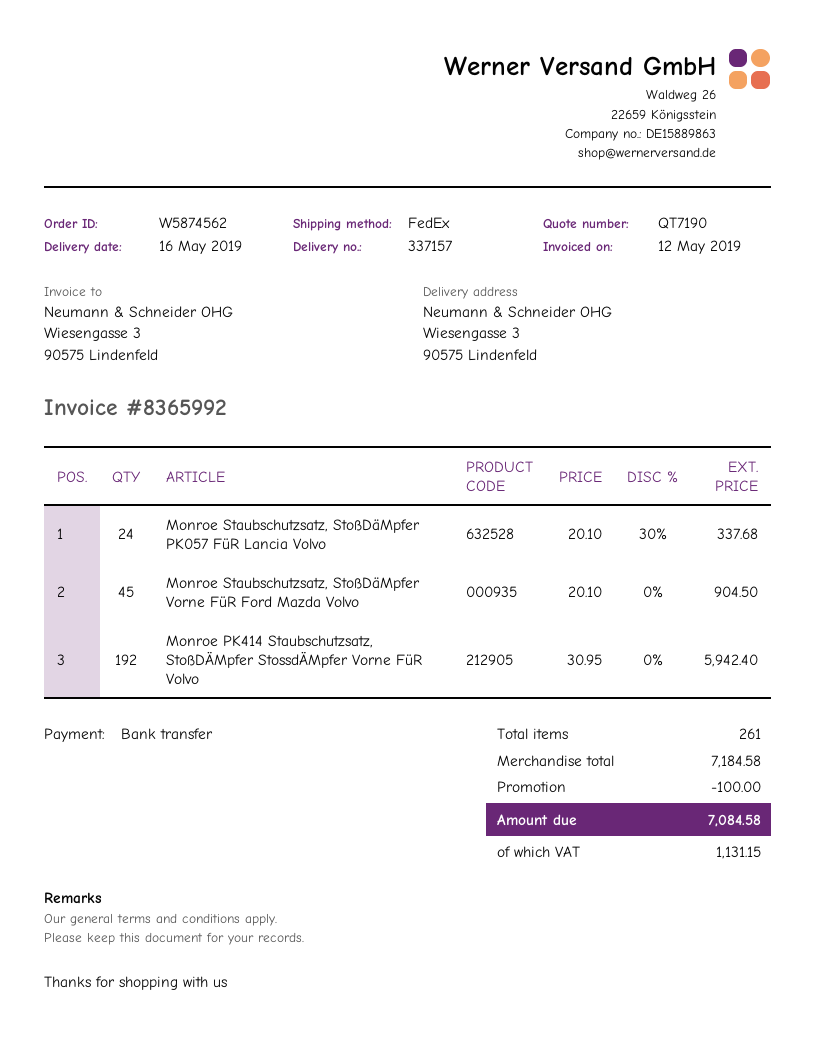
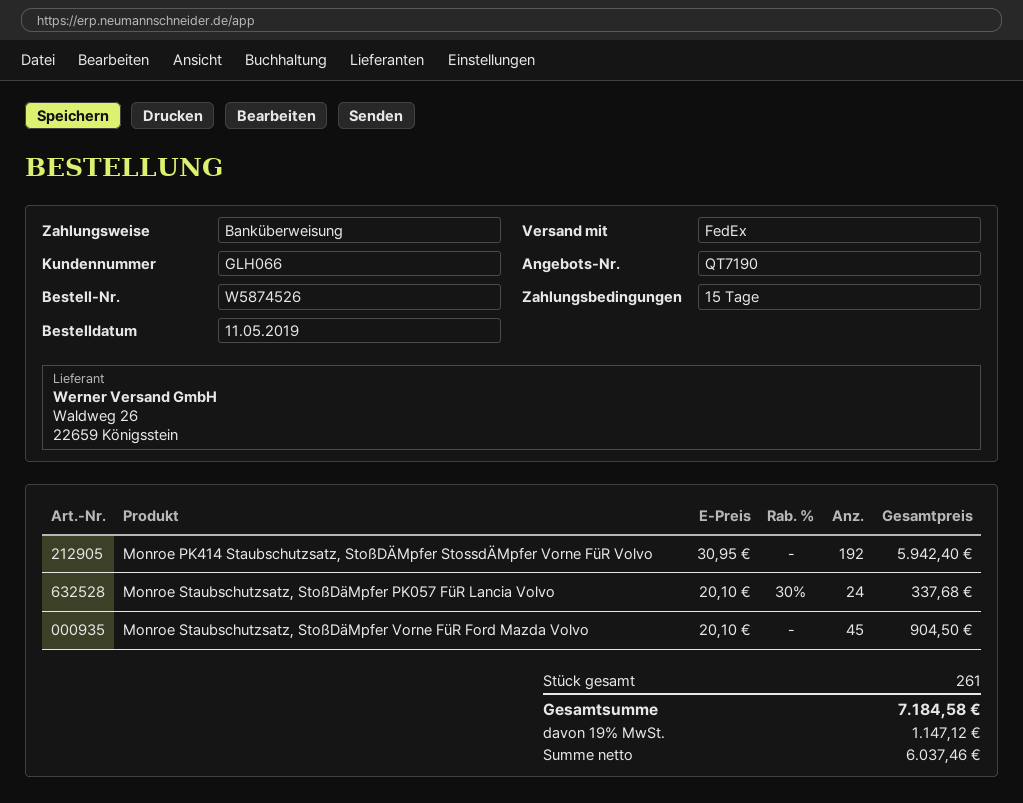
order number: W5874562 -> W5874526
discount: 100.00 -> none
tax: 1131.15 -> 1147.12
total: 7084.58 -> 7184.58

